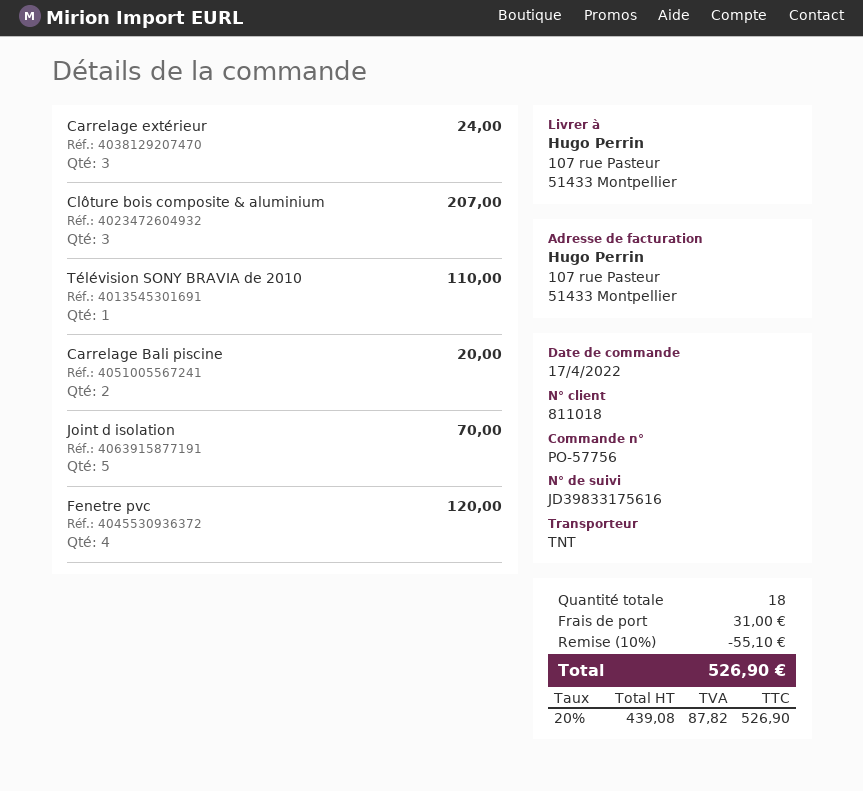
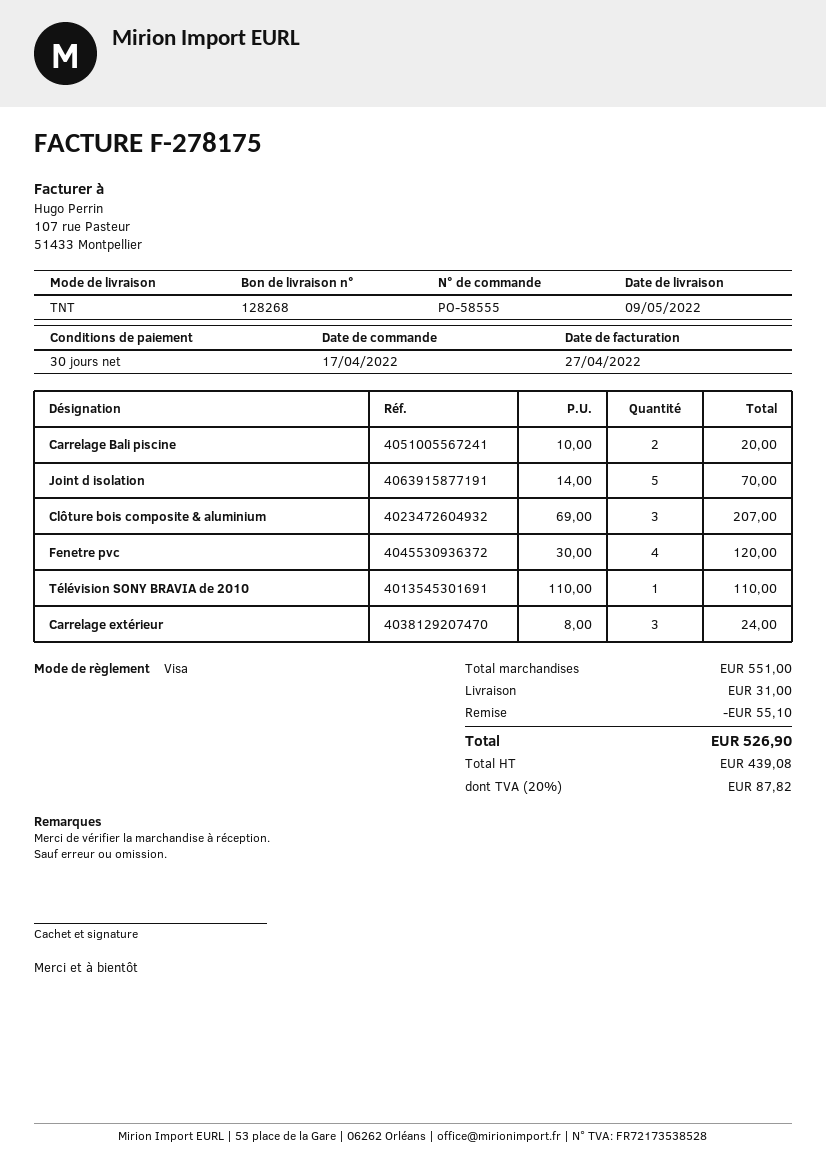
order number: PO-57756 -> PO-58555

